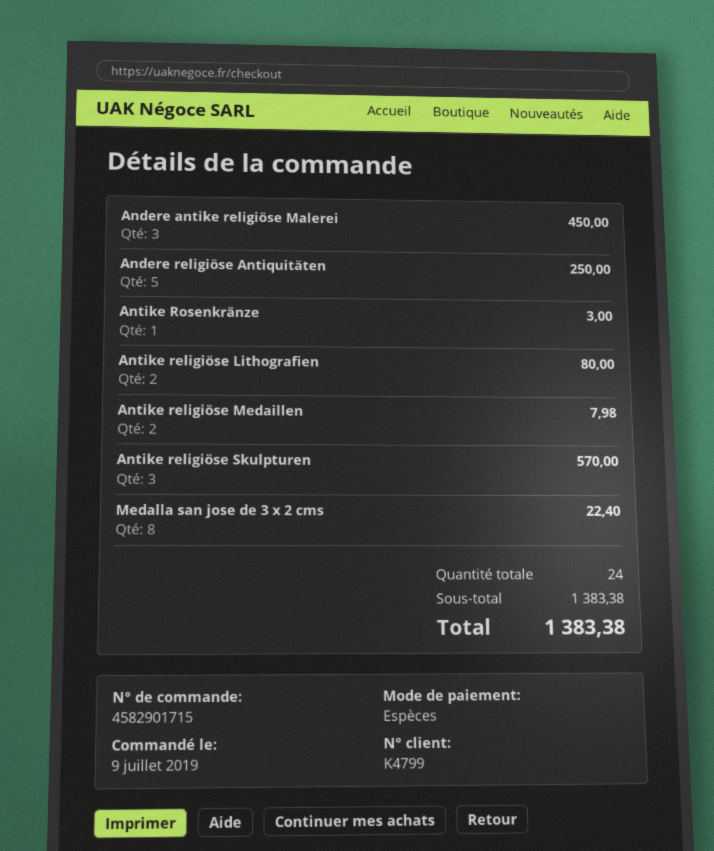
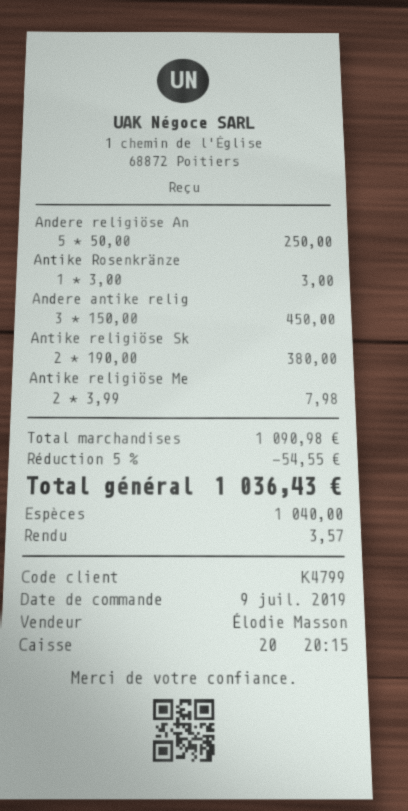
Antike religiöse Lithografien: 2 for 80.00 -> none
Antike religiöse Skulpturen: 3 for 570.00 -> 2 for 380.00
Medalla san jose de 3 x 2 cms: 8 for 22.40 -> none
subtotal: 1383.38 -> 1090.98
discount: none -> 5% = 54.55
total: 1383.38 -> 1036.43

